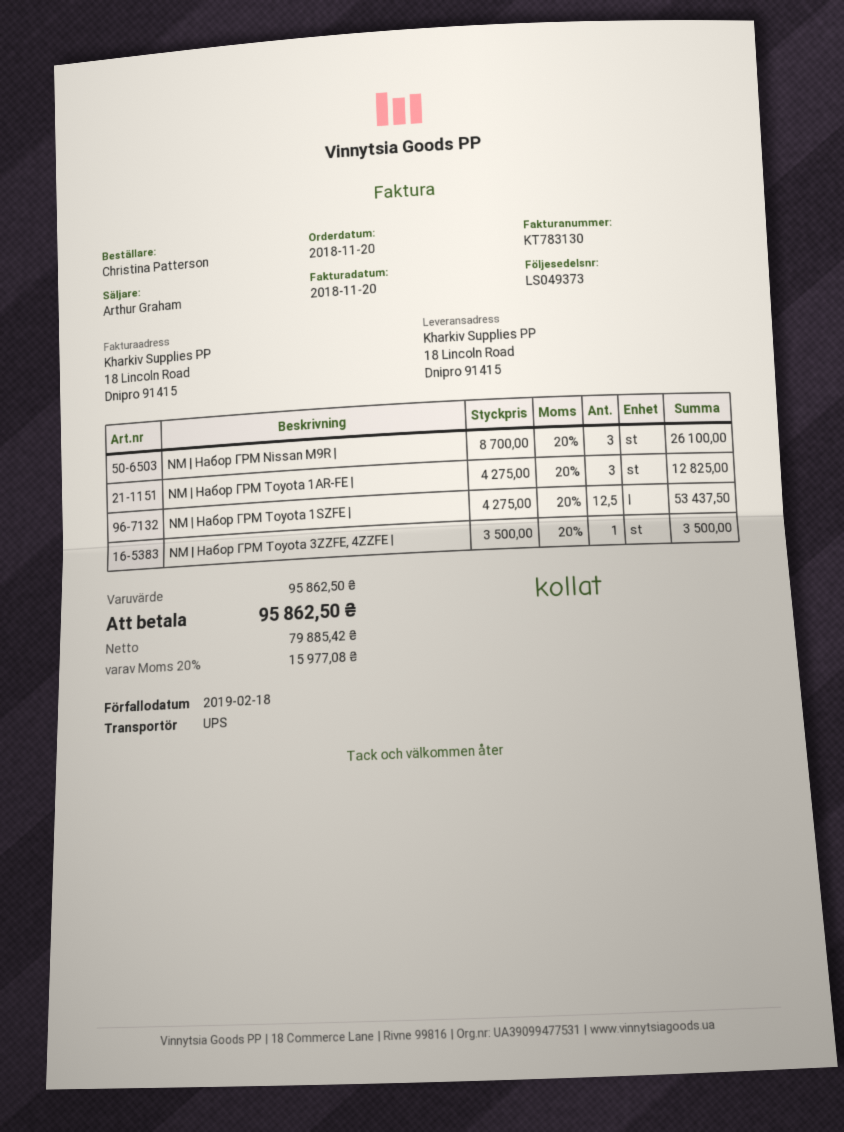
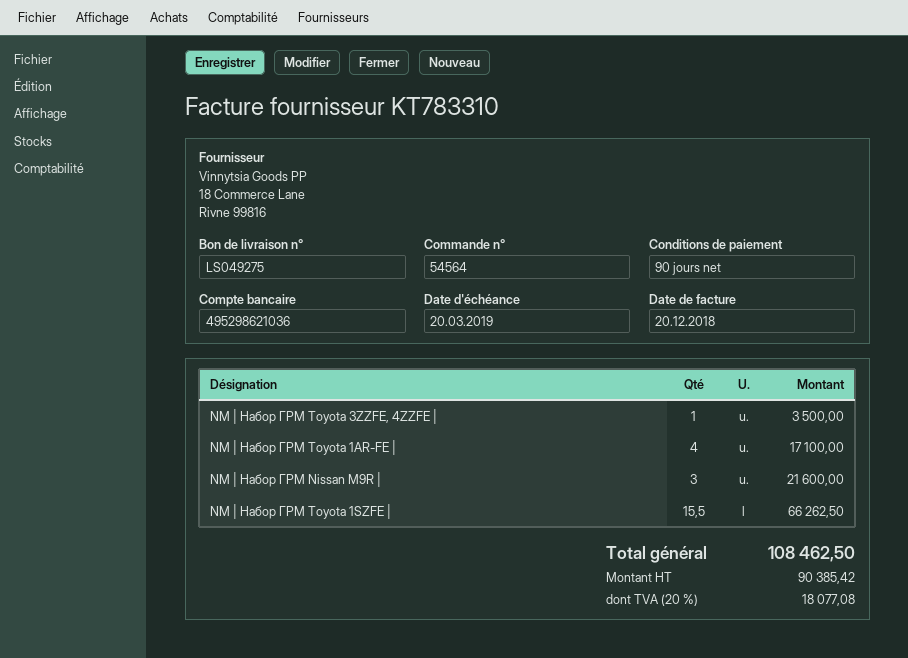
delivery note number: LS049373 -> LS049275
invoice number: KT783130 -> KT783310
invoice date: 2018-11-20 -> 2018-12-20
due date: 2019-02-18 -> 2019-03-20
NM | Набор ГРМ Nissan M9R |: 3 for 26100.00 -> 3 for 21600.00
NM | Набор ГРМ Toyota 1AR-FE |: 3 for 12825.00 -> 4 for 17100.00
NM | Набор ГРМ Toyota 1SZFE |: 12.5 for 53437.50 -> 15.5 for 66262.50
net: 79885.42 -> 90385.42
tax: 20% = 15977.08 -> 20% = 18077.08
total: 95862.50 -> 108462.50

